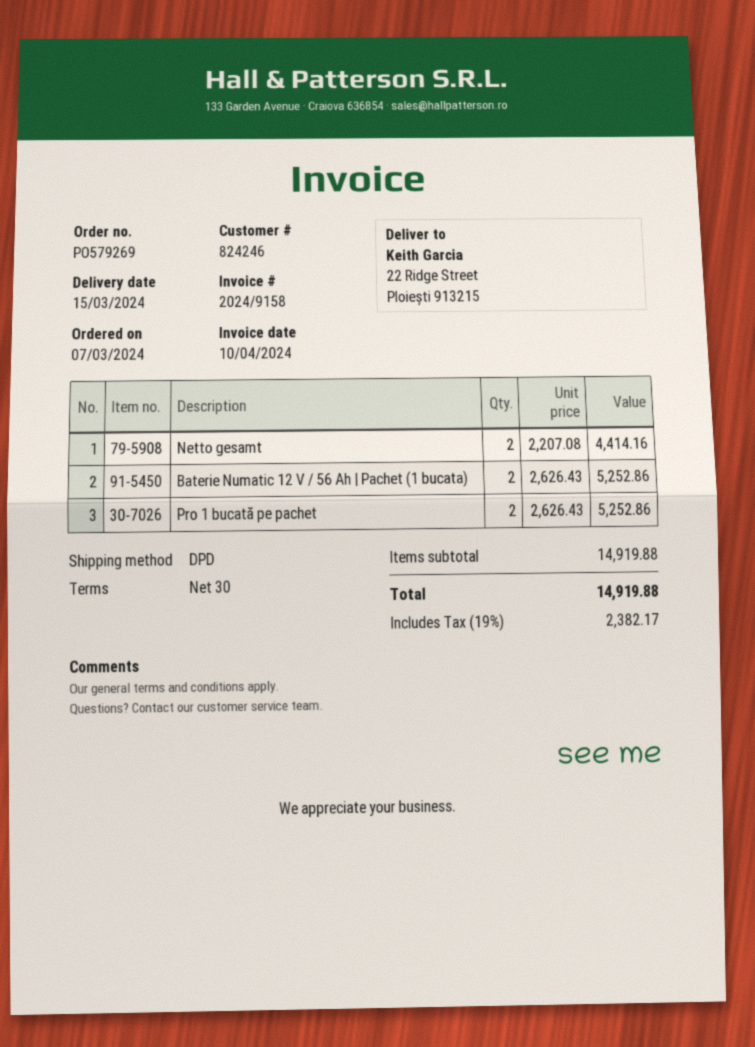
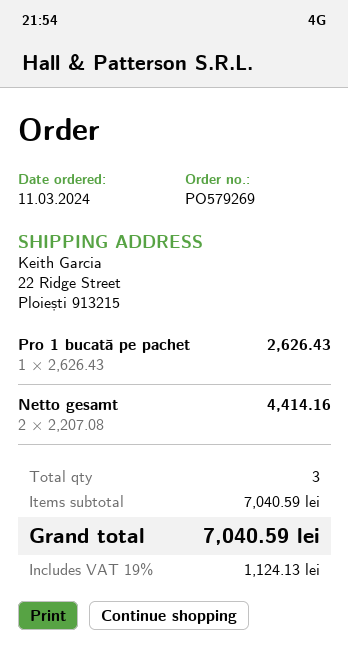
order date: 2024-03-07 -> 2024-03-11
Baterie Numatic 12 V / 56 Ah | Pachet (1 bucata): 2 x 2626.43 = 5252.86 -> none
Pro 1 bucată pe pachet: 2 x 2626.43 = 5252.86 -> 1 x 2626.43 = 2626.43
subtotal: 14919.88 -> 7040.59
tax: 19% = 2382.17 -> 19% = 1124.13
total: 14919.88 -> 7040.59

